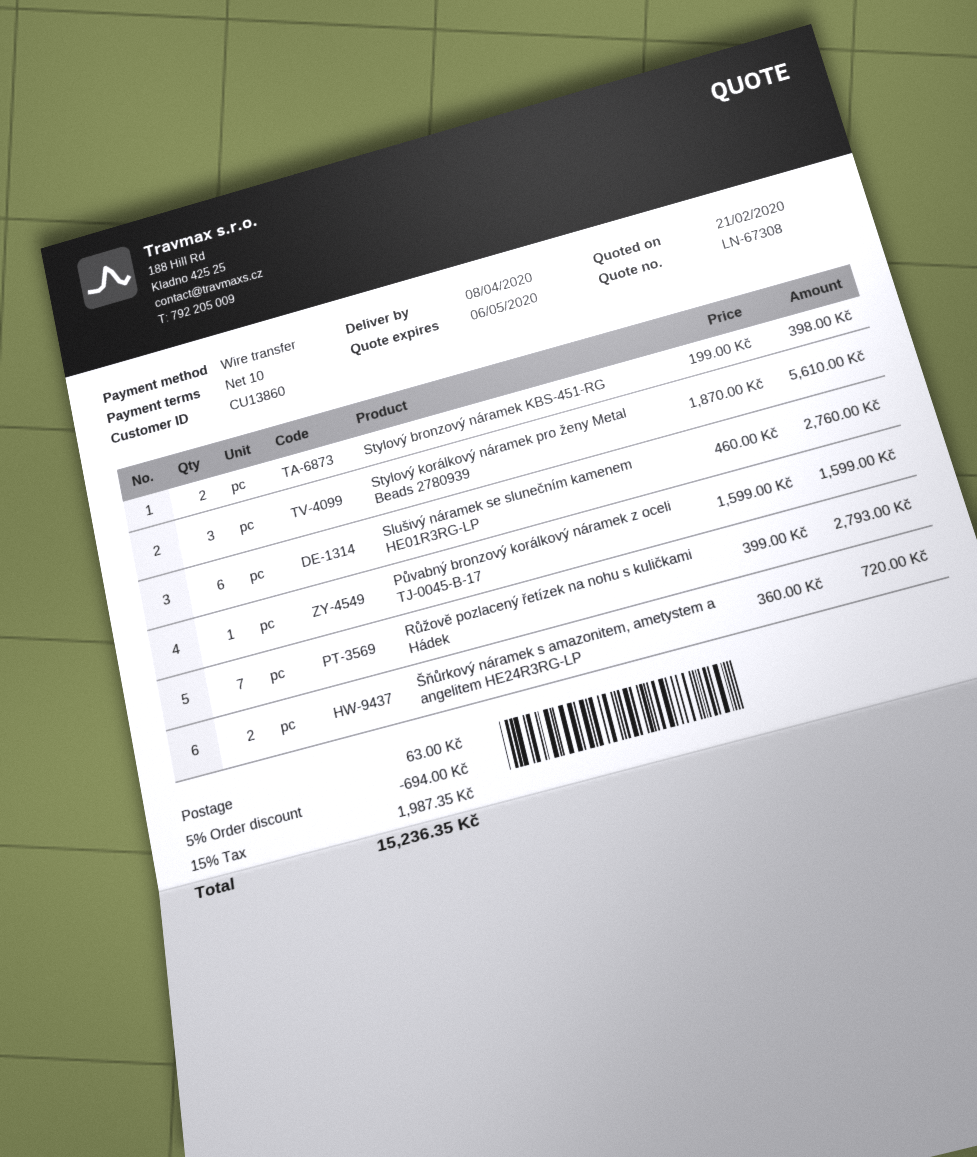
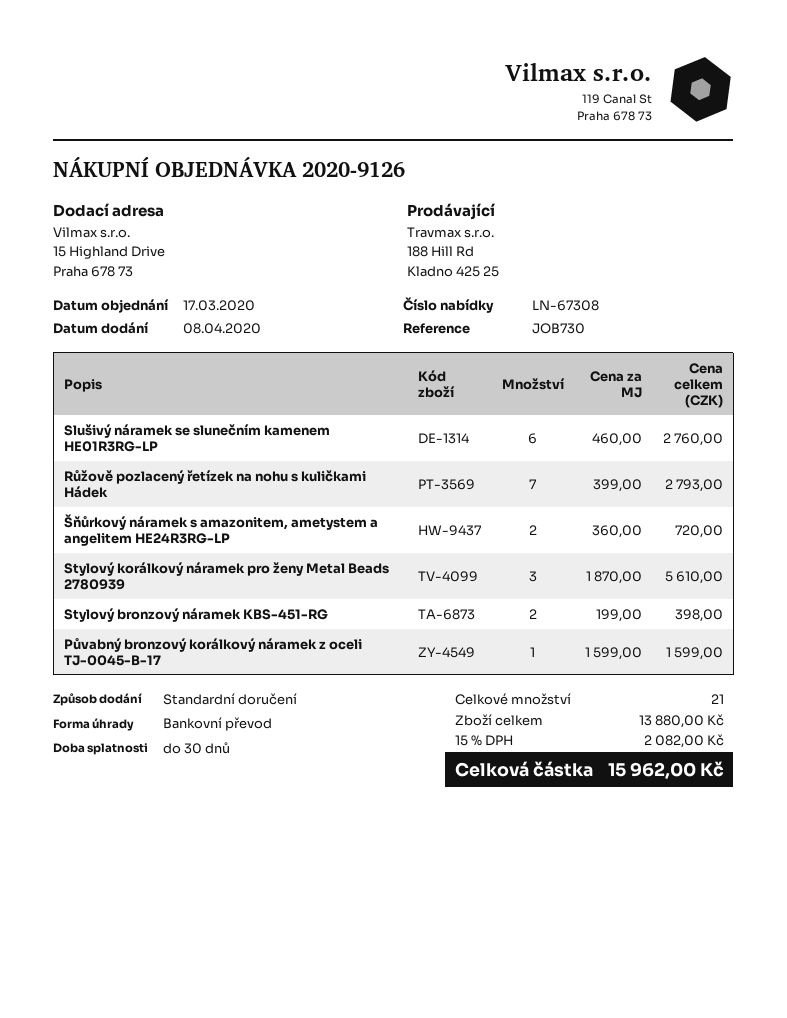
payment terms: 10 days -> 30 days
discount: 5% = 694.00 -> none
shipping: 63.00 -> none
tax: 15% = 1987.35 -> 15% = 2082.00
total: 15236.35 -> 15962.00

